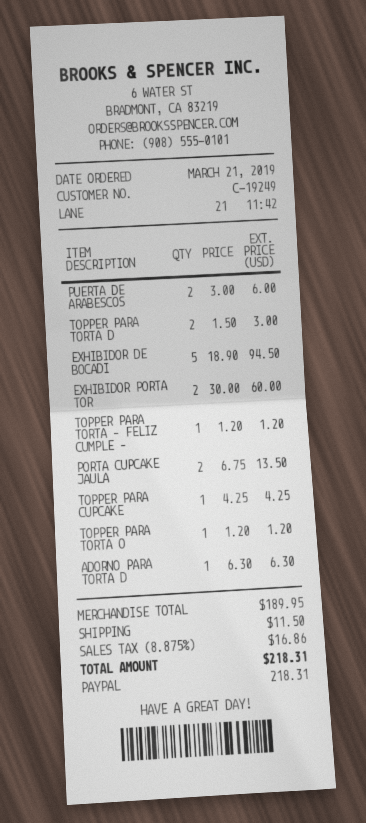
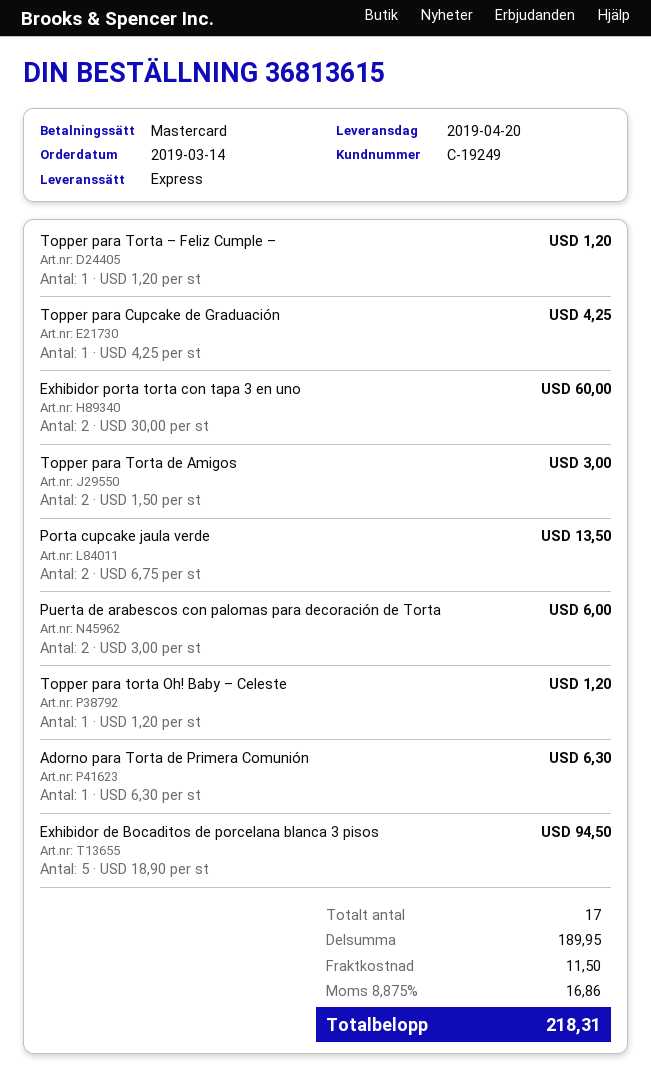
order date: 2019-03-21 -> 2019-03-14
payment method: PayPal -> Mastercard

